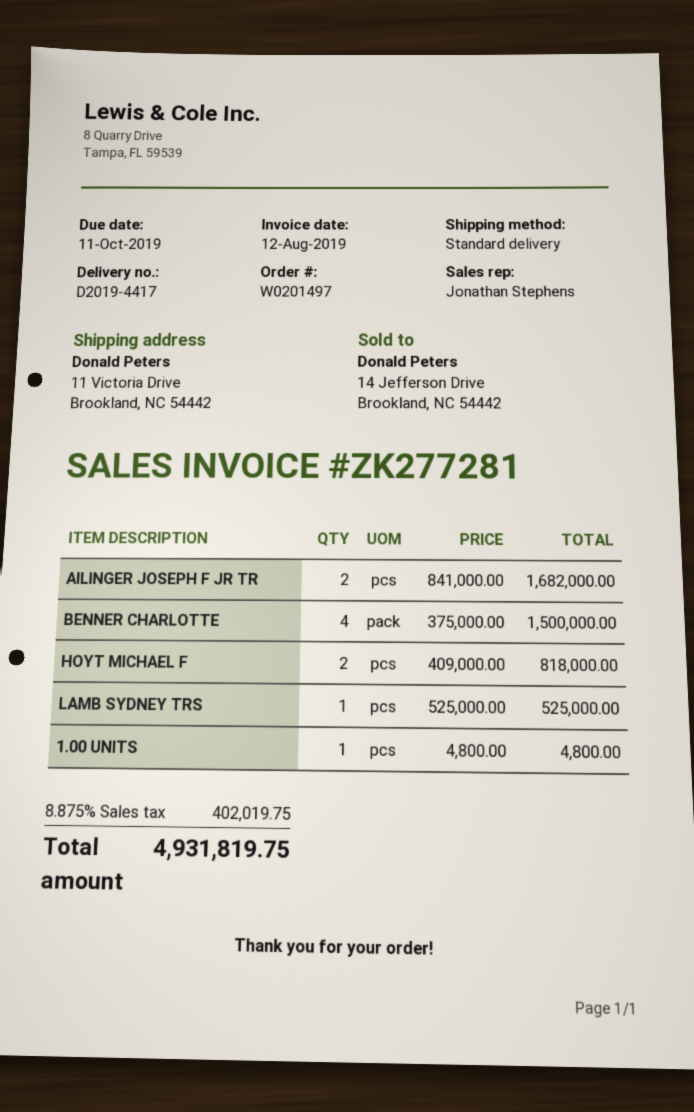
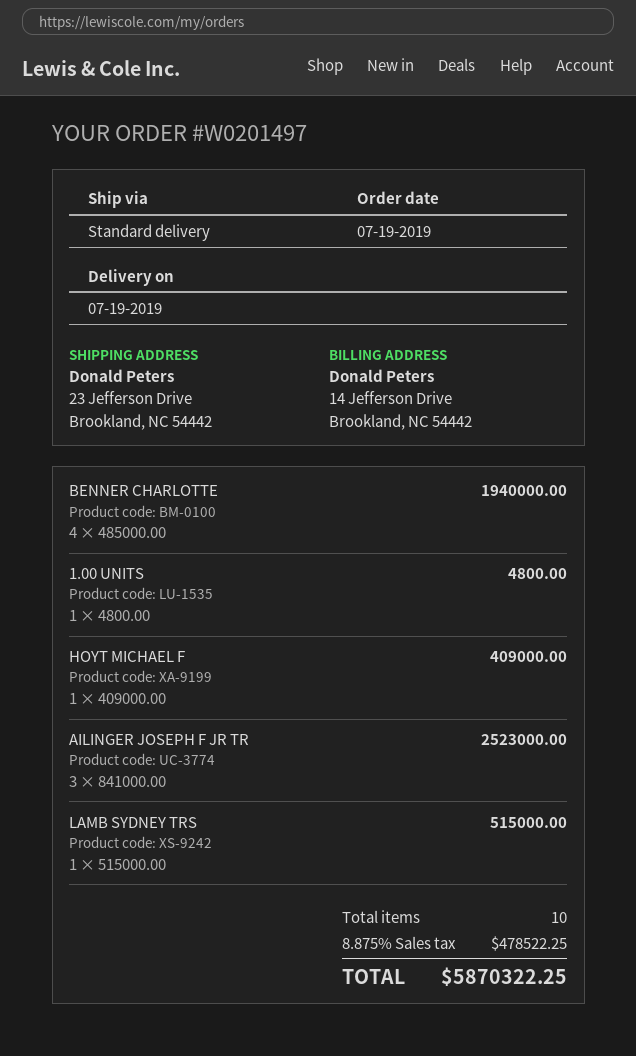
ship to: 11 Victoria Drive, Brookland, NC 54442 -> 23 Jefferson Drive, Brookland, NC 54442
AILINGER JOSEPH F JR TR: 2 x 841000.00 = 1682000.00 -> 3 x 841000.00 = 2523000.00
BENNER CHARLOTTE: 4 x 375000.00 = 1500000.00 -> 4 x 485000.00 = 1940000.00
HOYT MICHAEL F: 2 x 409000.00 = 818000.00 -> 1 x 409000.00 = 409000.00
LAMB SYDNEY TRS: 1 x 525000.00 = 525000.00 -> 1 x 515000.00 = 515000.00
tax: 8.875% = 402019.75 -> 8.875% = 478522.25
total: 4931819.75 -> 5870322.25

